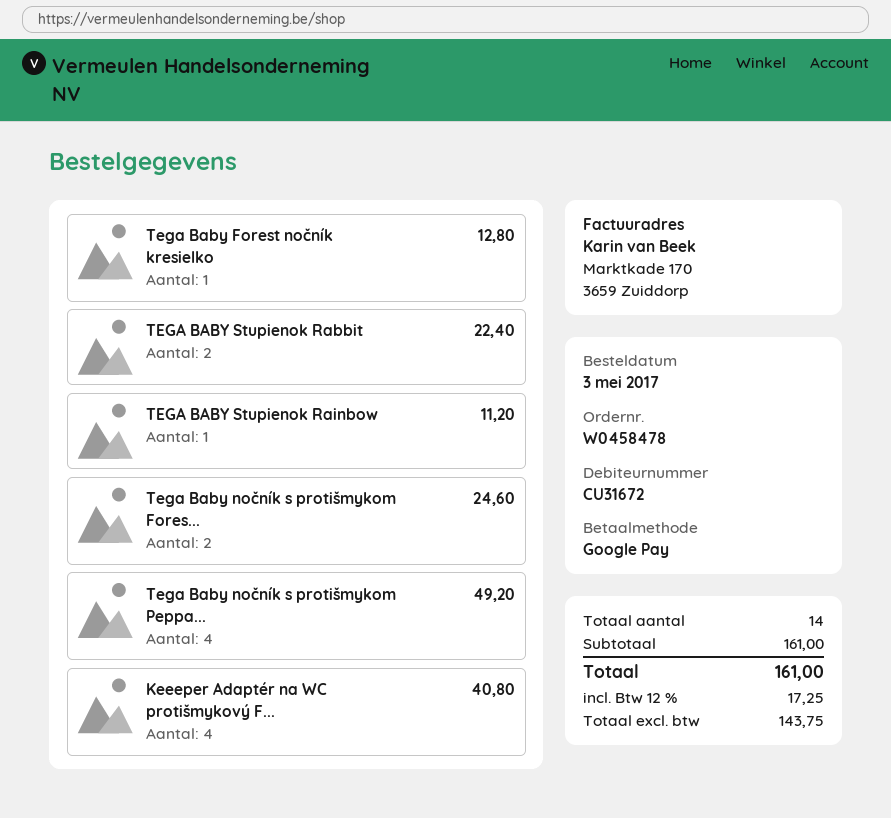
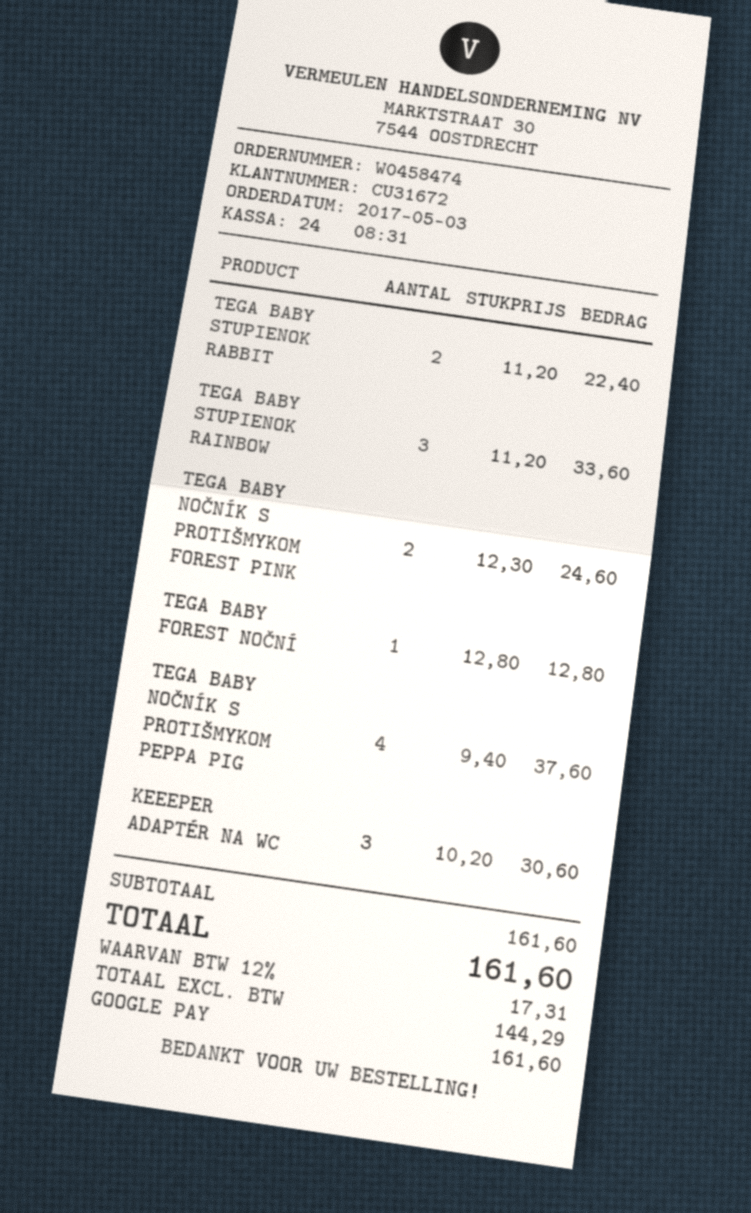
order number: W0458478 -> W0458474
TEGA BABY Stupienok Rainbow: 1 for 11.20 -> 3 for 33.60
Tega Baby nočník s protišmykom Peppa...: 4 for 49.20 -> 4 for 37.60
Keeeper Adaptér na WC protišmykový F...: 4 for 40.80 -> 3 for 30.60
subtotal: 161.00 -> 161.60
net: 143.75 -> 144.29
tax: 12% = 17.25 -> 12% = 17.31
total: 161.00 -> 161.60

